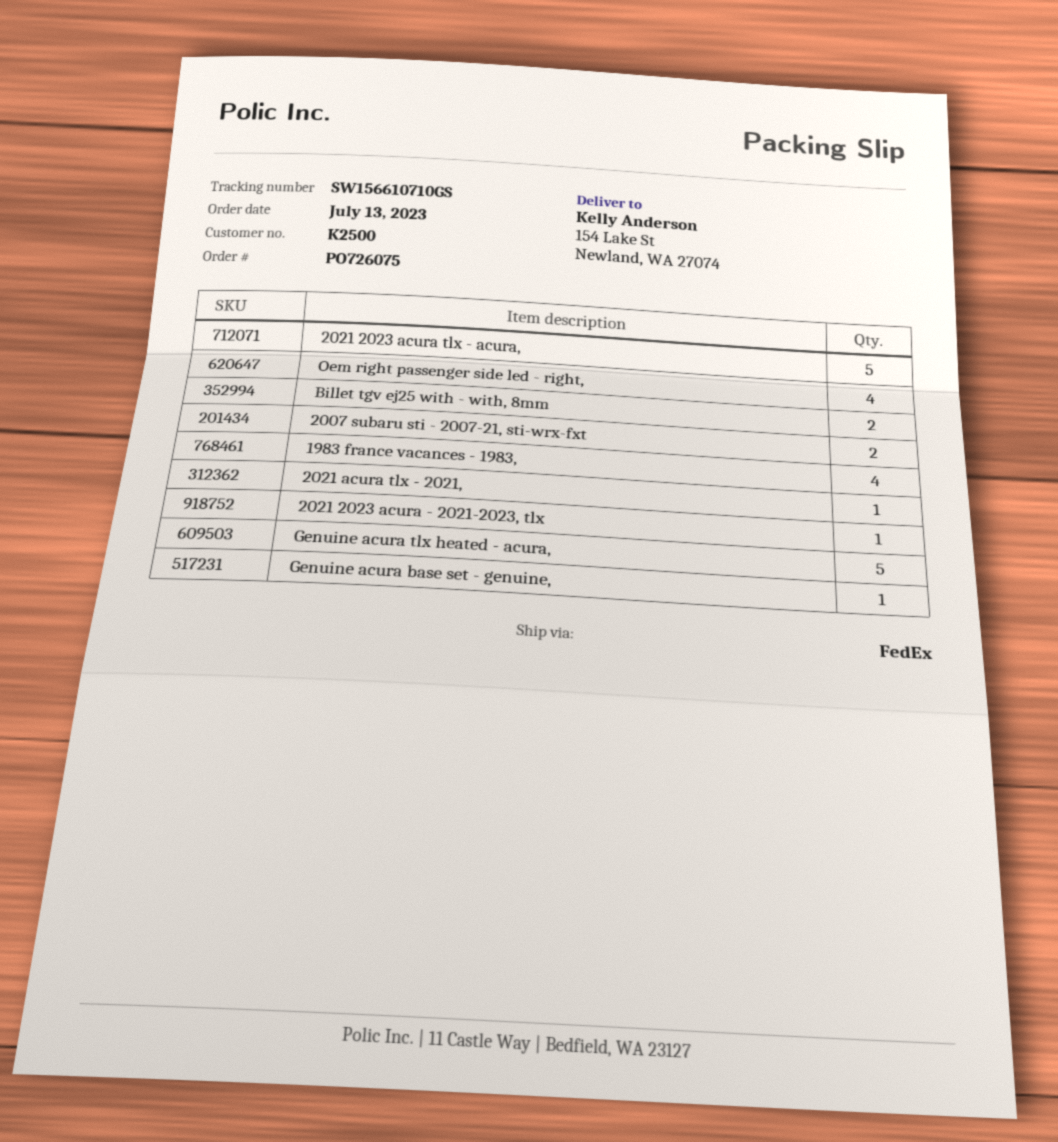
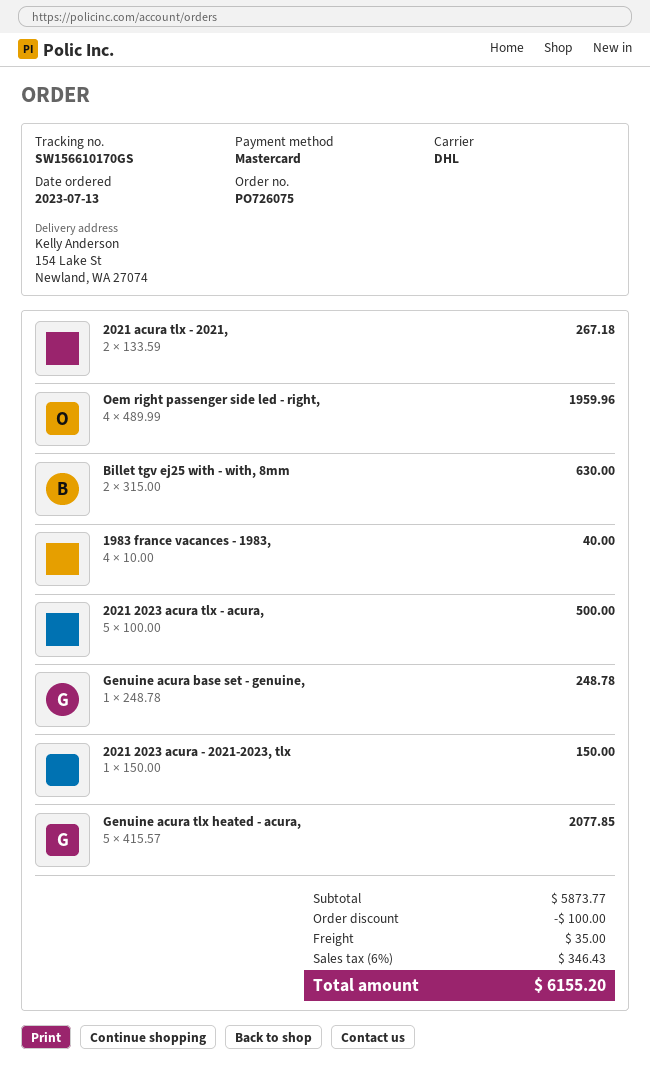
shipping method: FedEx -> DHL
tracking number: SW156610710GS -> SW156610170GS
2007 subaru sti - 2007-21, sti-wrx-fxt: 2 -> none
2021 acura tlx - 2021,: 1 -> 2

